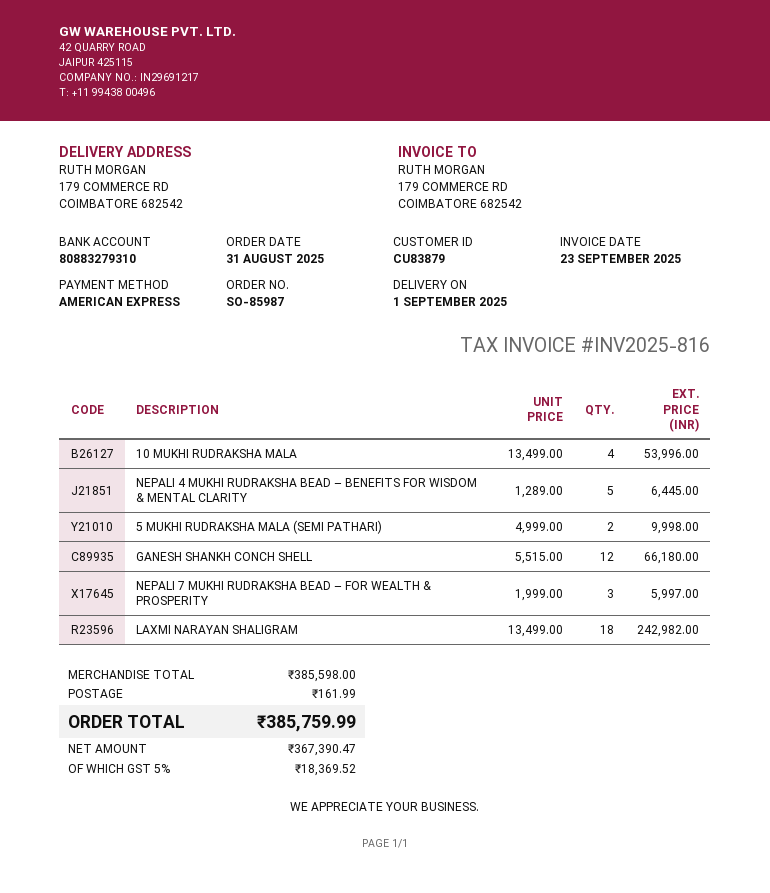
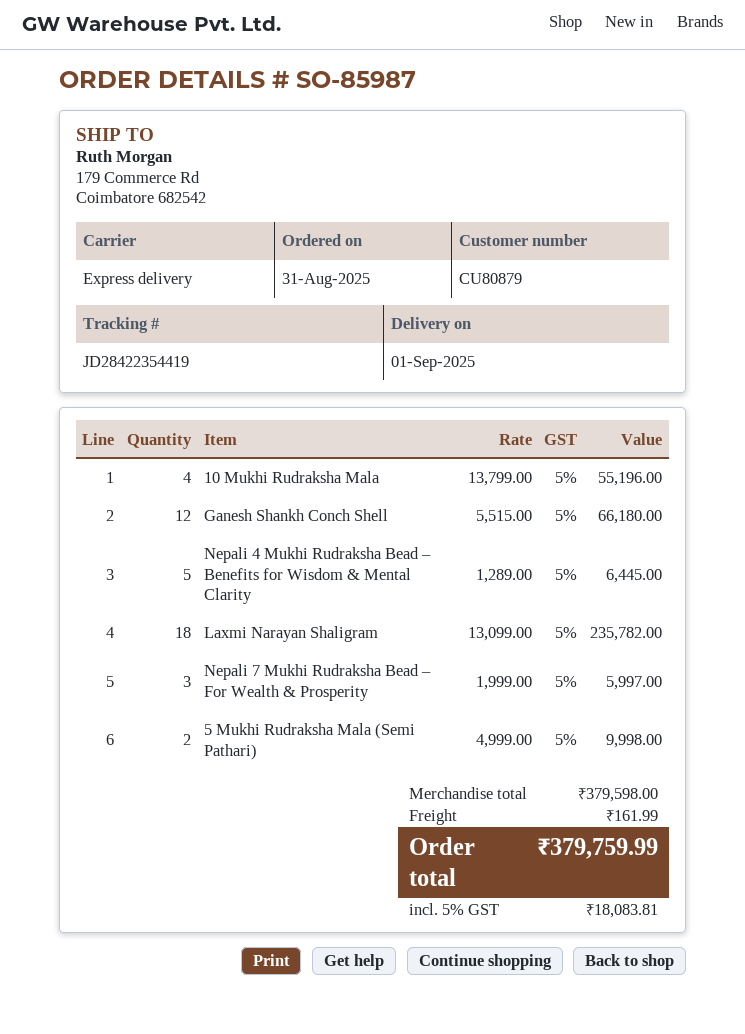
customer number: CU83879 -> CU80879
10 MUKHI RUDRAKSHA MALA: 4 x 13499.00 = 53996.00 -> 4 x 13799.00 = 55196.00
LAXMI NARAYAN SHALIGRAM: 18 x 13499.00 = 242982.00 -> 18 x 13099.00 = 235782.00
subtotal: 385598.00 -> 379598.00
tax: 5% = 18369.52 -> 5% = 18083.81
total: 385759.99 -> 379759.99

